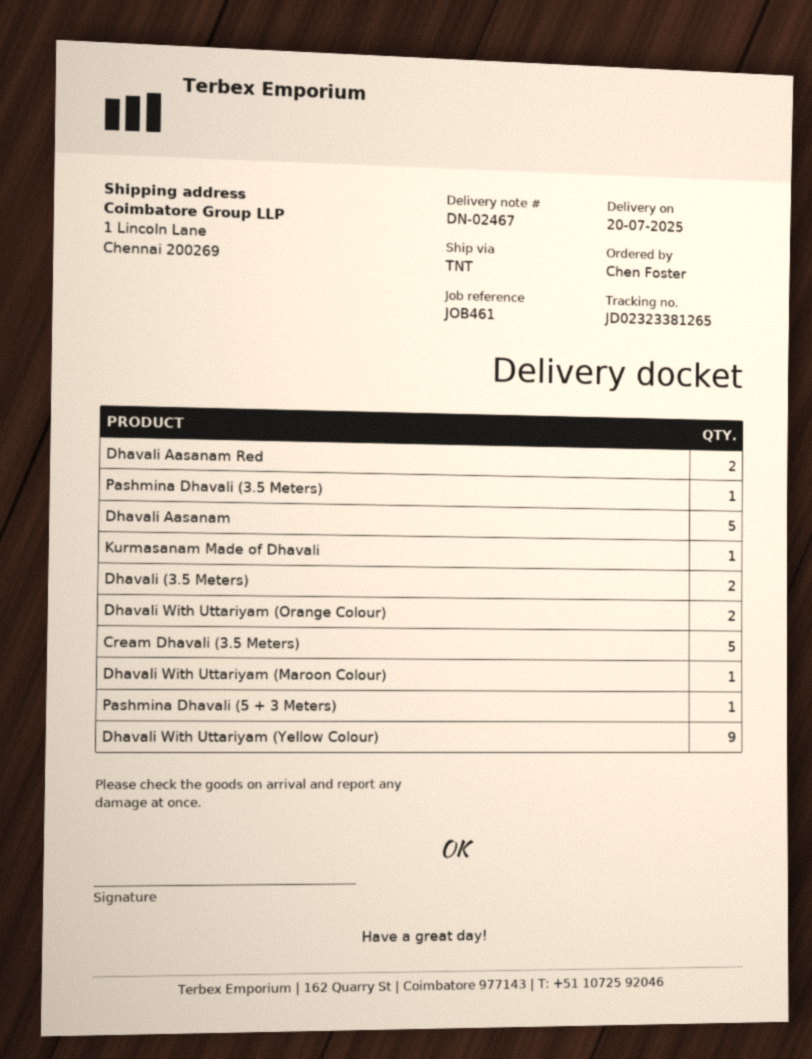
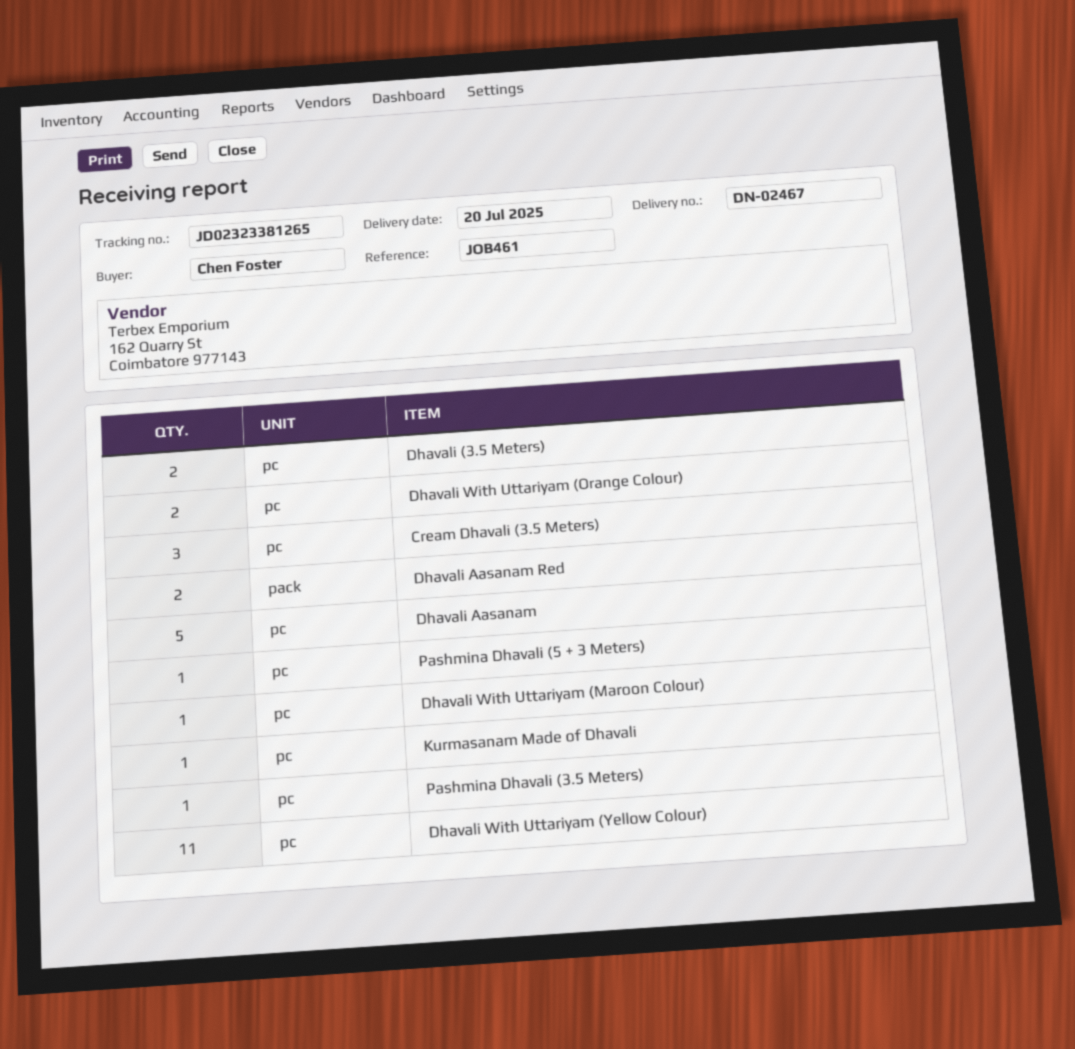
Cream Dhavali (3.5 Meters): 5 -> 3
Dhavali With Uttariyam (Yellow Colour): 9 -> 11

